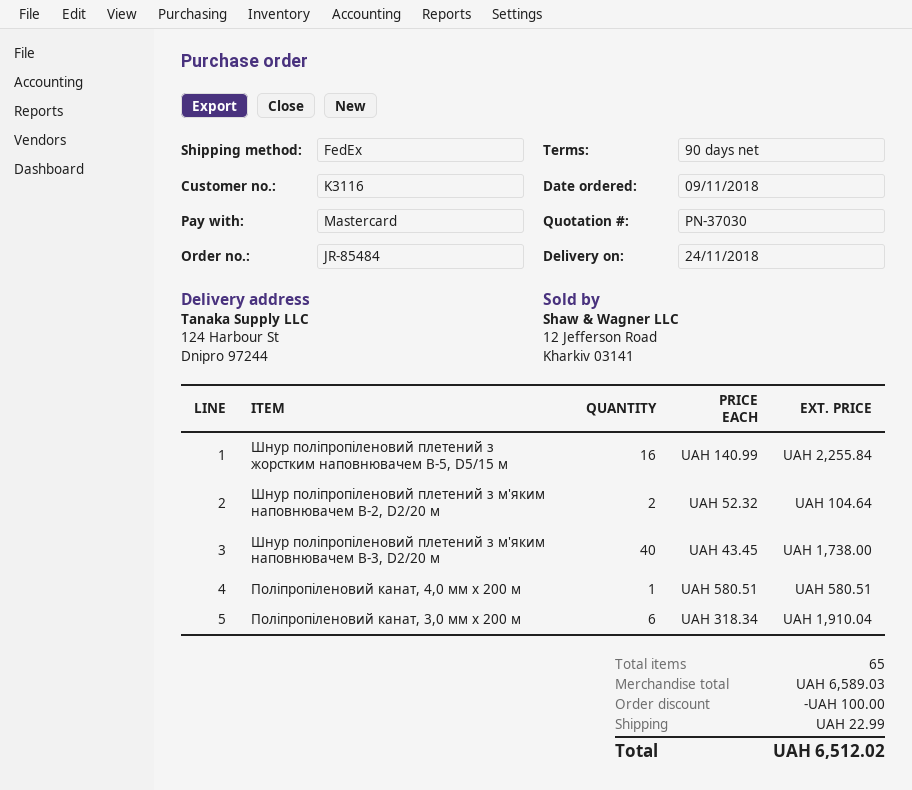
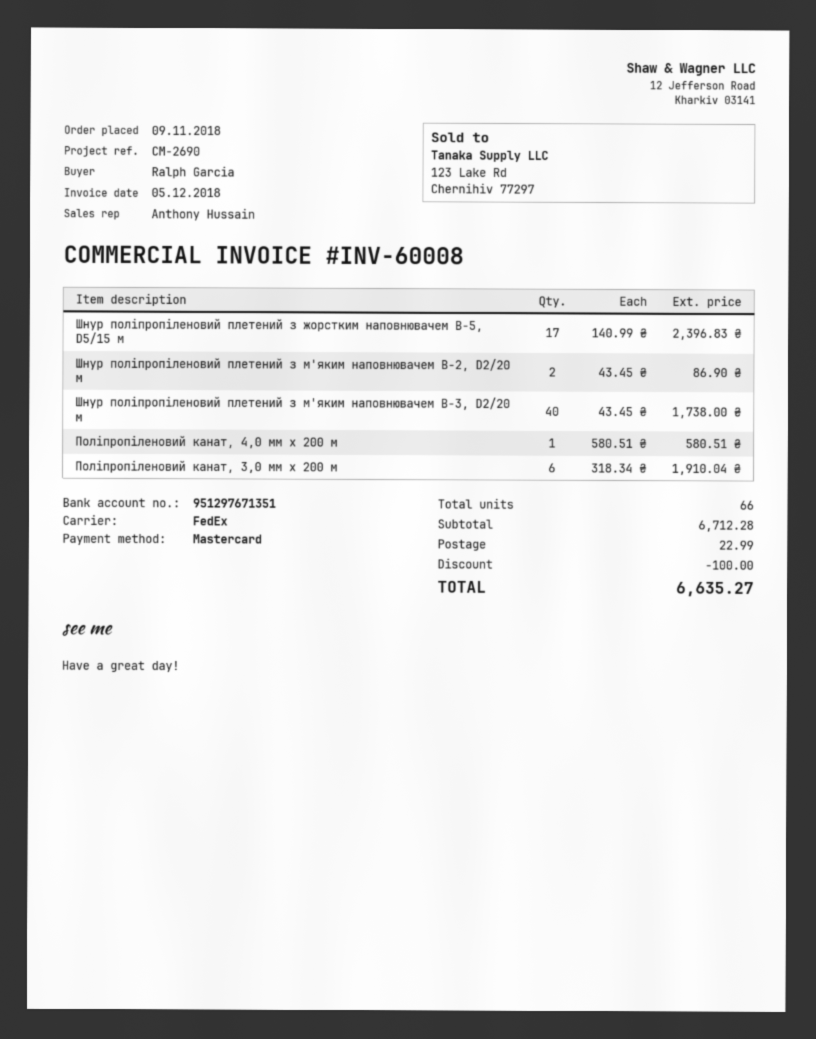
Шнур поліпропіленовий плетений з жорстким наповнювачем В-5, D5/15 м: 16 x 140.99 = 2255.84 -> 17 x 140.99 = 2396.83
Шнур поліпропіленовий плетений з м'яким наповнювачем В-2, D2/20 м: 2 x 52.32 = 104.64 -> 2 x 43.45 = 86.90
total quantity: 65 -> 66
subtotal: 6589.03 -> 6712.28
total: 6512.02 -> 6635.27

